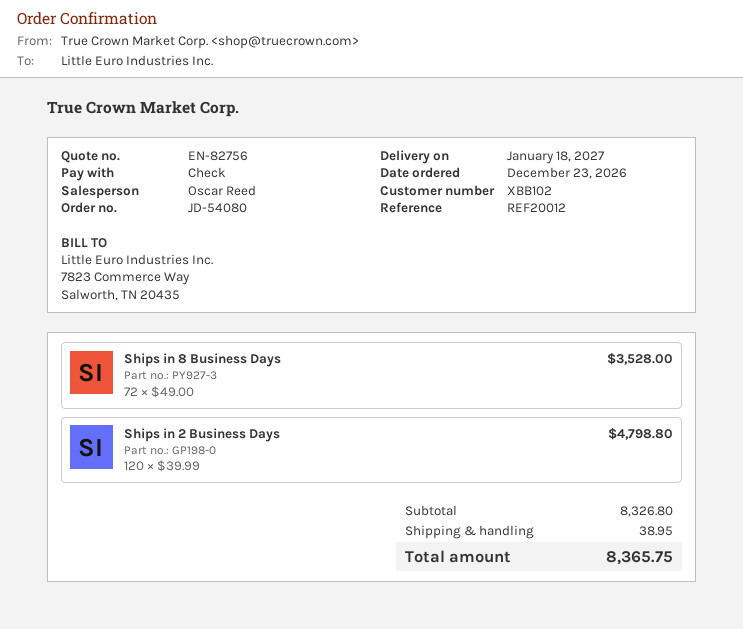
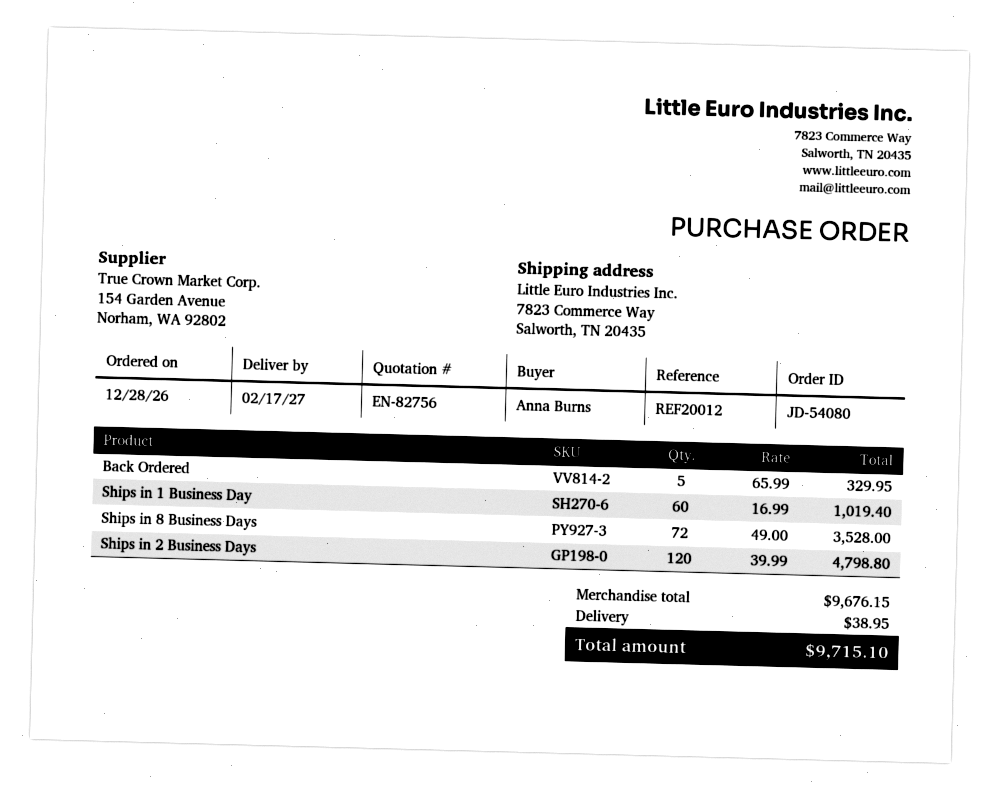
order date: 2026-12-23 -> 2026-12-28
delivery date: 2027-01-18 -> 2027-02-17
Back Ordered: none -> 5 x 65.99 = 329.95
Ships in 1 Business Day: none -> 60 x 16.99 = 1019.40
subtotal: 8326.80 -> 9676.15
total: 8365.75 -> 9715.10

